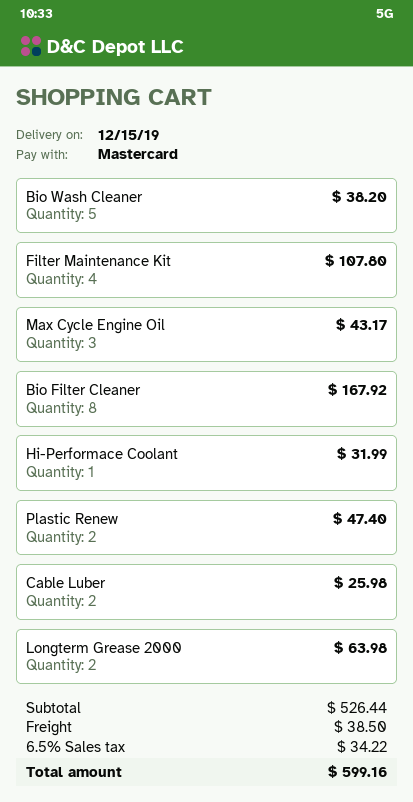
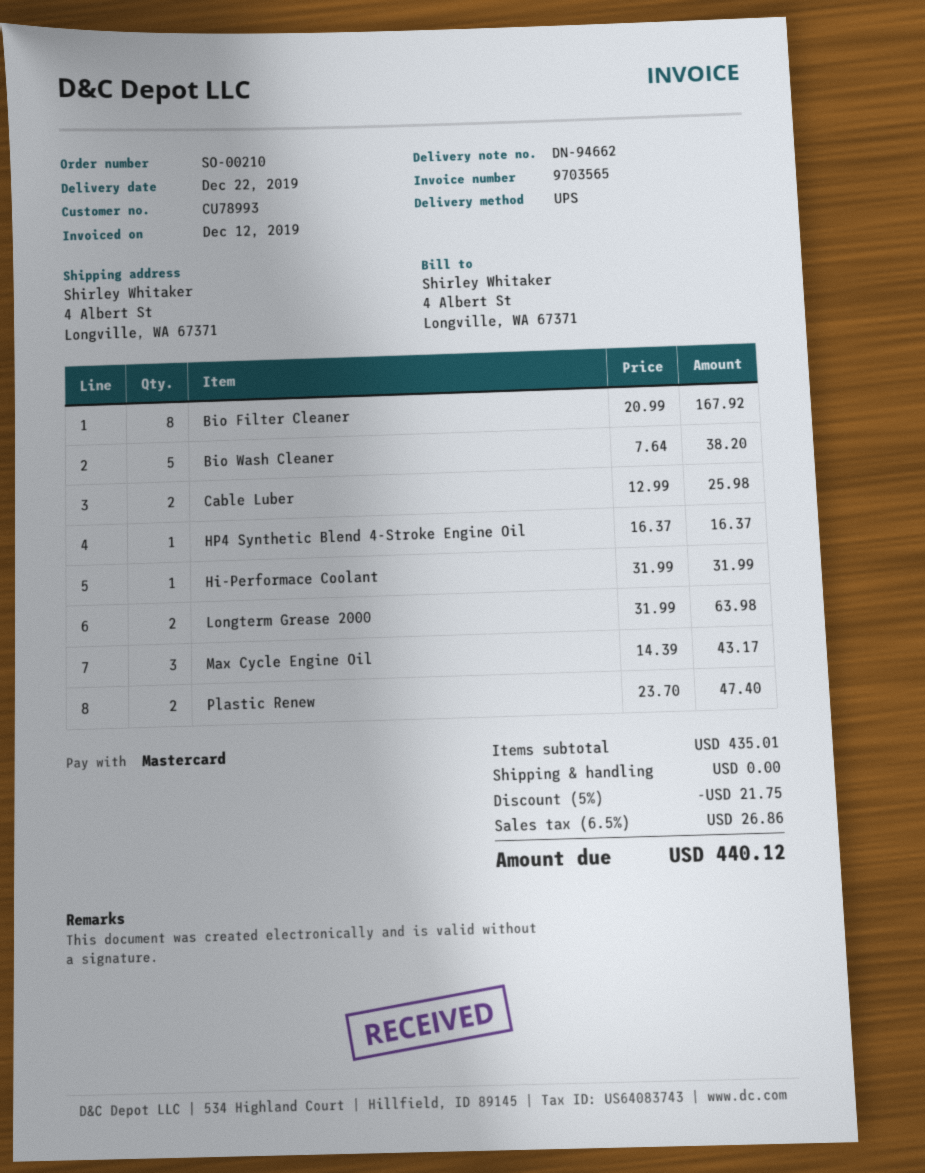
delivery date: 2019-12-15 -> 2019-12-22
Filter Maintenance Kit: 4 for 107.80 -> none
HP4 Synthetic Blend 4-Stroke Engine Oil: none -> 1 for 16.37
subtotal: 526.44 -> 435.01
discount: none -> 5% = 21.75
shipping: 38.50 -> 0.00
tax: 6.5% = 34.22 -> 6.5% = 26.86
total: 599.16 -> 440.12

